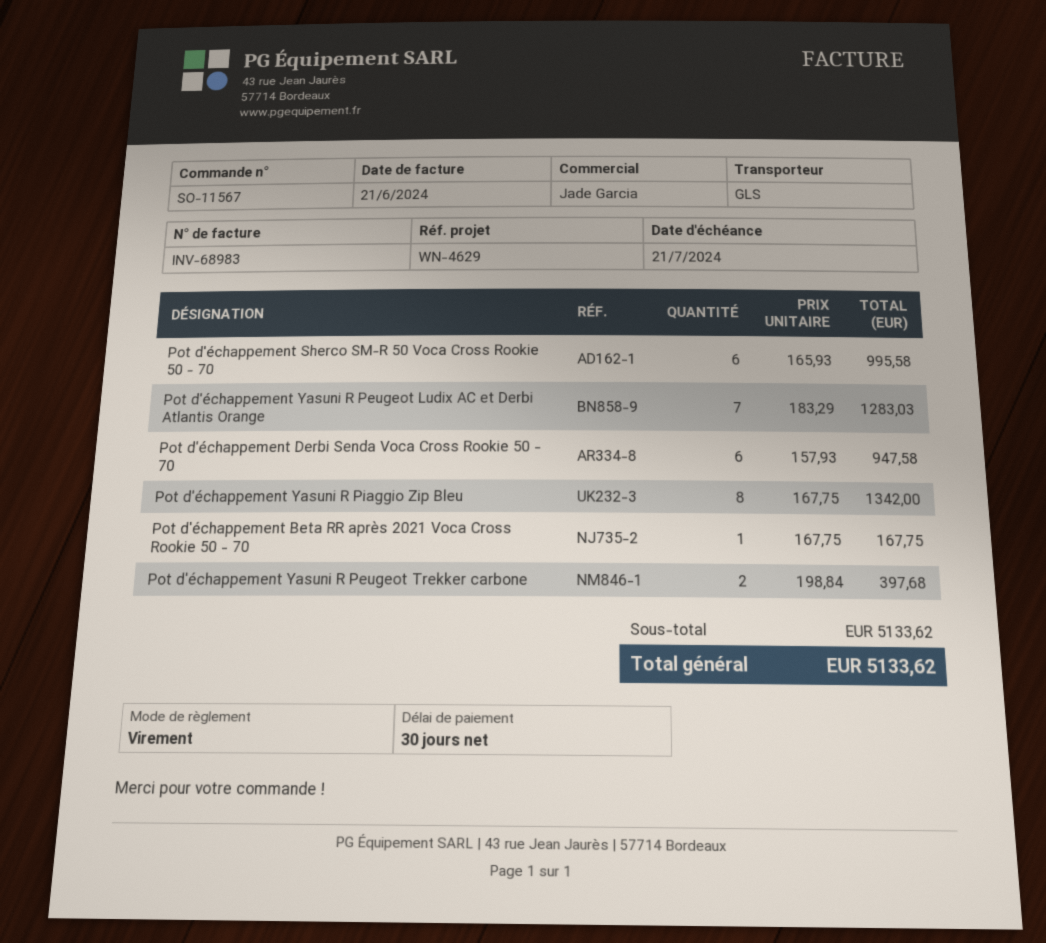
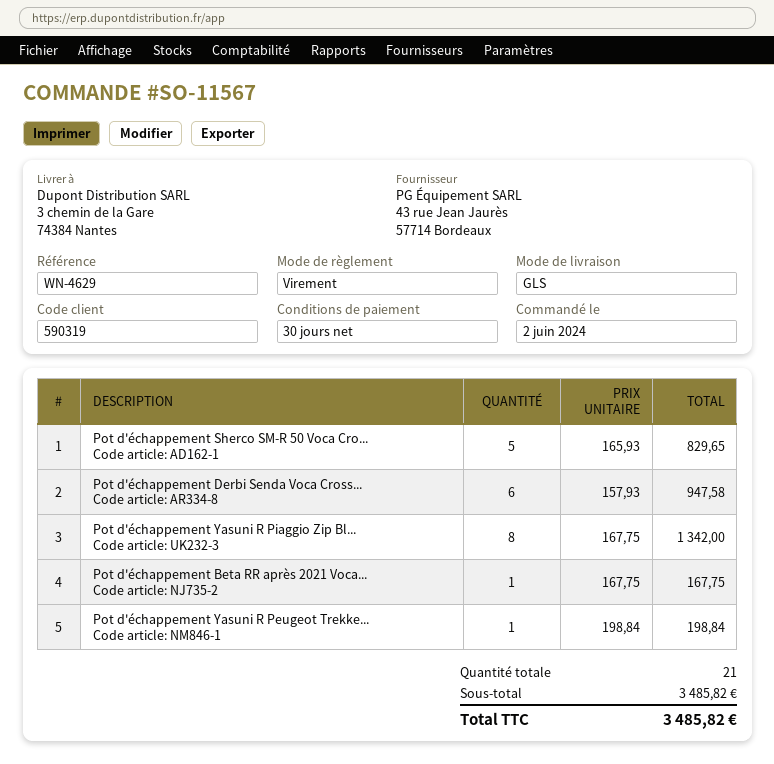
Pot d'échappement Sherco SM-R 50 Voca Cross Rookie 50 - 70: 6 x 165.93 = 995.58 -> 5 x 165.93 = 829.65
Pot d'échappement Yasuni R Peugeot Ludix AC et Derbi Atlantis Orange: 7 x 183.29 = 1283.03 -> none
Pot d'échappement Yasuni R Peugeot Trekker carbone: 2 x 198.84 = 397.68 -> 1 x 198.84 = 198.84
subtotal: 5133.62 -> 3485.82
total: 5133.62 -> 3485.82

